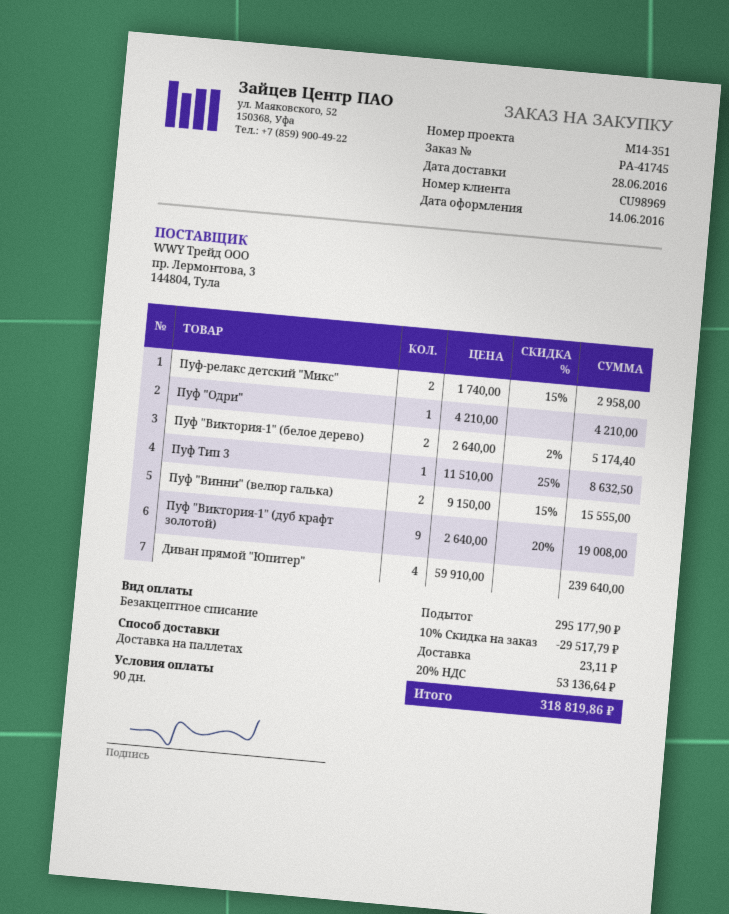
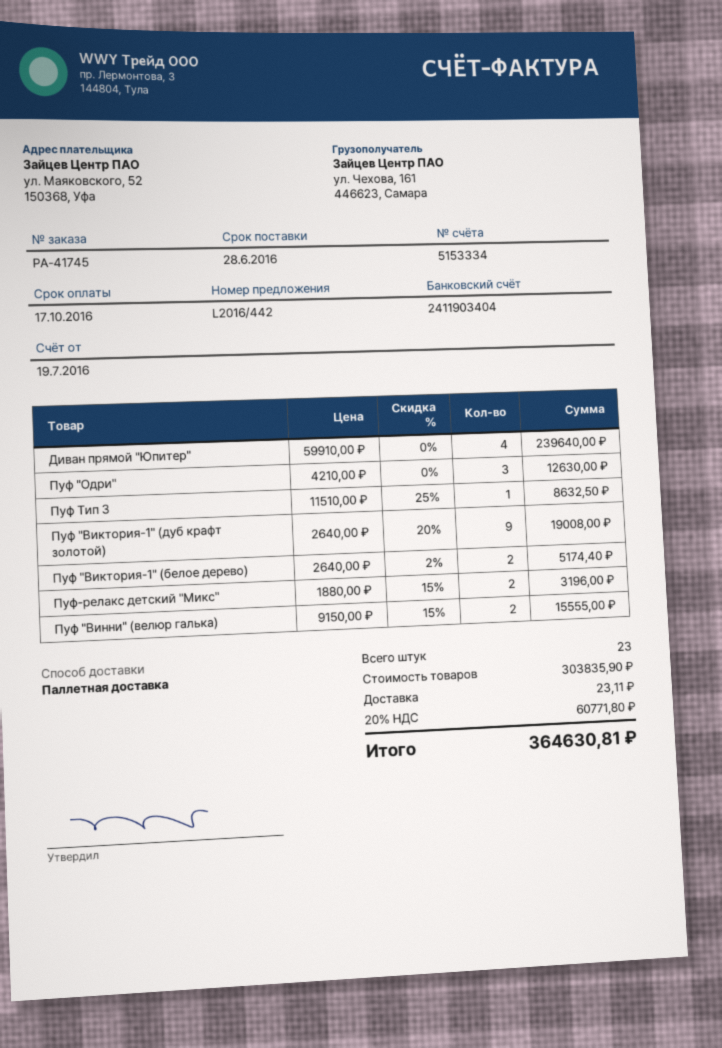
Пуф-релакс детский "Микс": 2 x 1740.00 - 15% = 2958.00 -> 2 x 1880.00 - 15% = 3196.00
Пуф "Одри": 1 x 4210.00 = 4210.00 -> 3 x 4210.00 = 12630.00
subtotal: 295177.90 -> 303835.90
discount: 10% = 29517.79 -> none
tax: 20% = 53136.64 -> 20% = 60771.80
total: 318819.86 -> 364630.81

